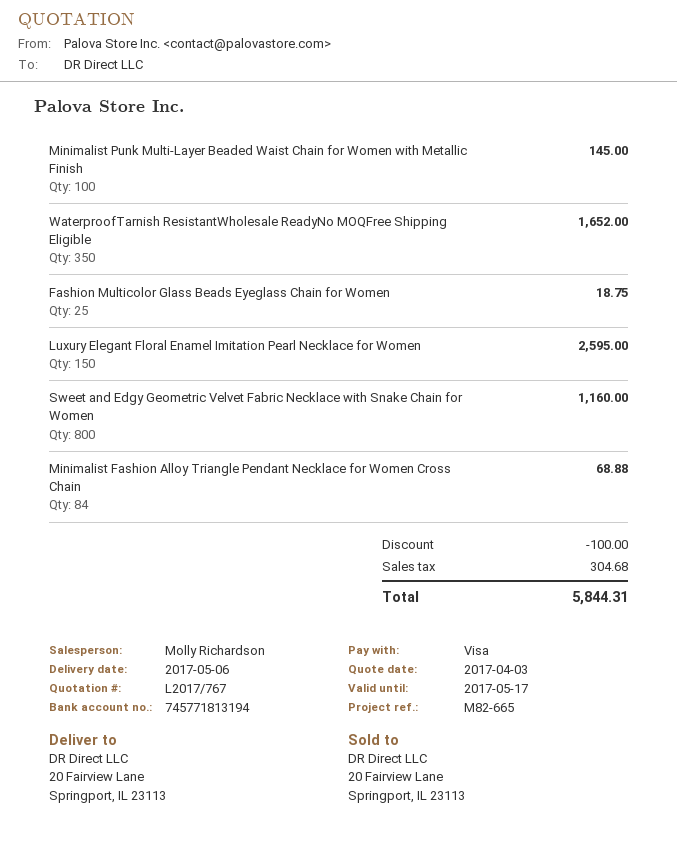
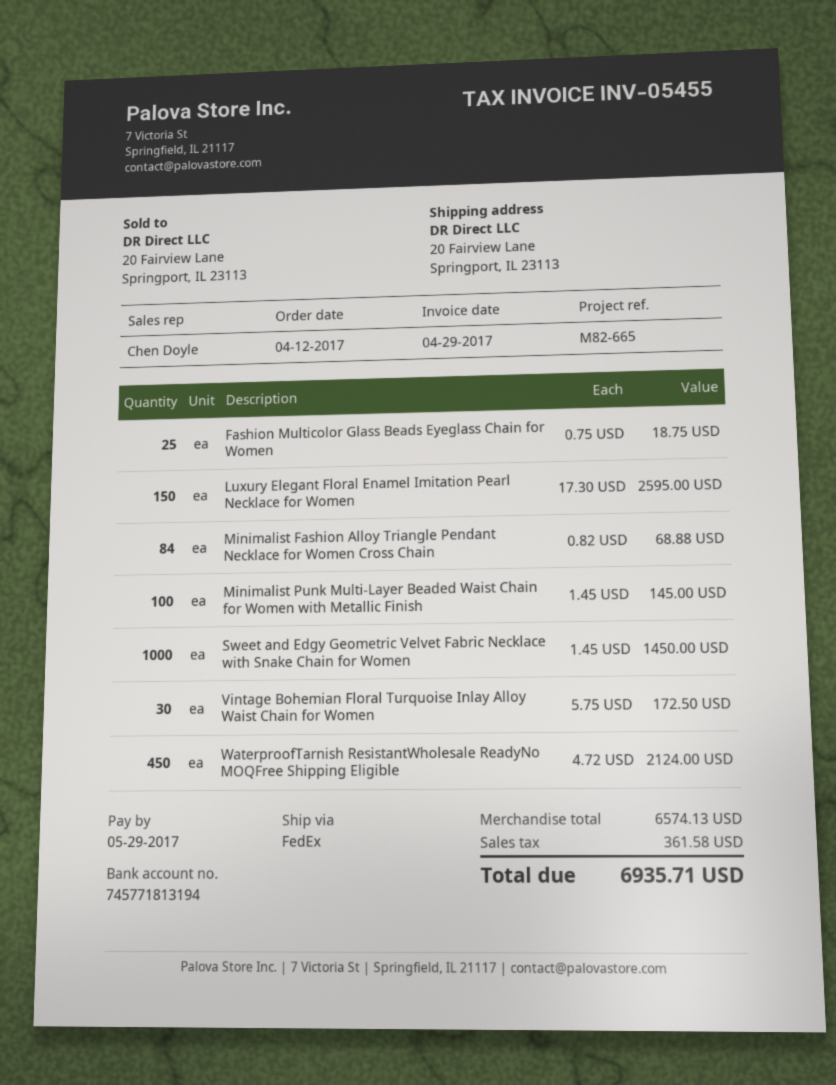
sales rep: Molly Richardson -> Chen Doyle
WaterproofTarnish ResistantWholesale ReadyNo MOQFree Shipping Eligible: 350 for 1652.00 -> 450 for 2124.00
Sweet and Edgy Geometric Velvet Fabric Necklace with Snake Chain for Women: 800 for 1160.00 -> 1000 for 1450.00
Vintage Bohemian Floral Turquoise Inlay Alloy Waist Chain for Women: none -> 30 for 172.50
discount: 100.00 -> none
tax: 304.68 -> 361.58
total: 5844.31 -> 6935.71

